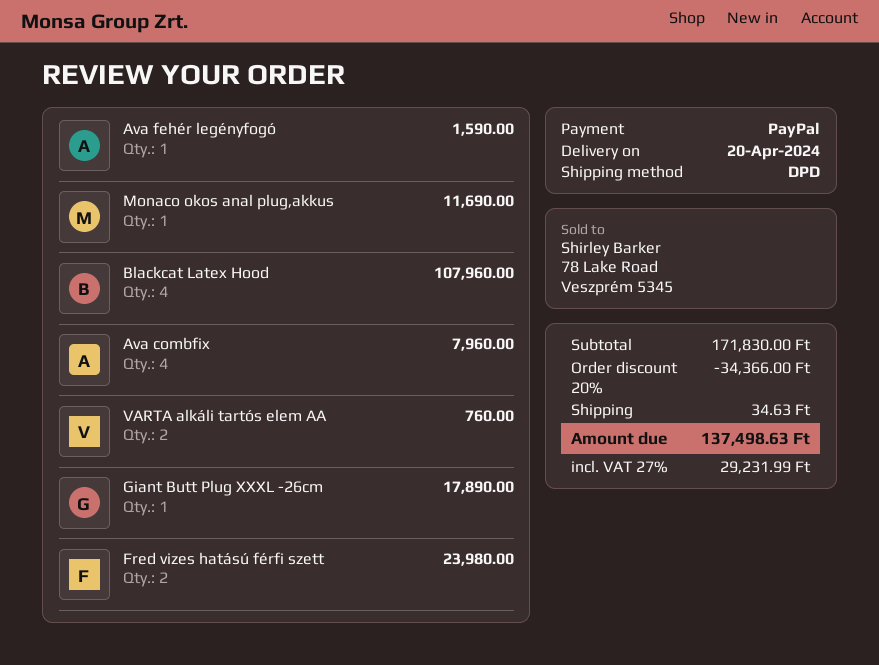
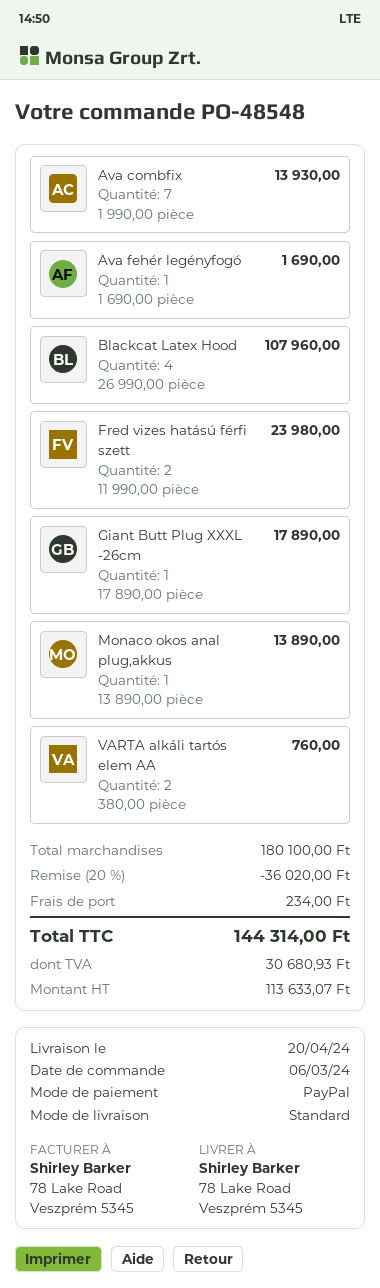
shipping method: DPD -> standard
Ava fehér legényfogó: 1 for 1590.00 -> 1 for 1690.00
Monaco okos anal plug,akkus: 1 for 11690.00 -> 1 for 13890.00
Ava combfix: 4 for 7960.00 -> 7 for 13930.00
subtotal: 171830.00 -> 180100.00
discount: 20% = 34366.00 -> 20% = 36020.00
shipping: 34.63 -> 234.00
tax: 29231.99 -> 30680.93
total: 137498.63 -> 144314.00

